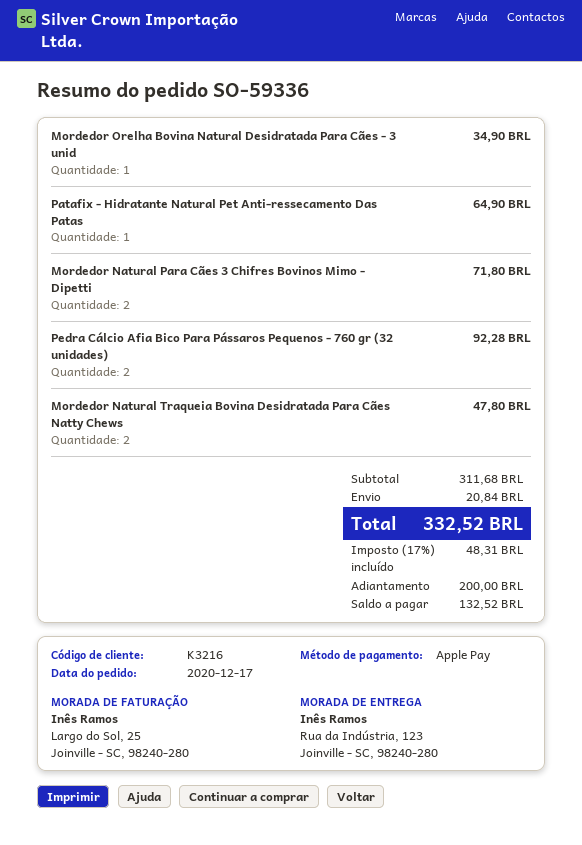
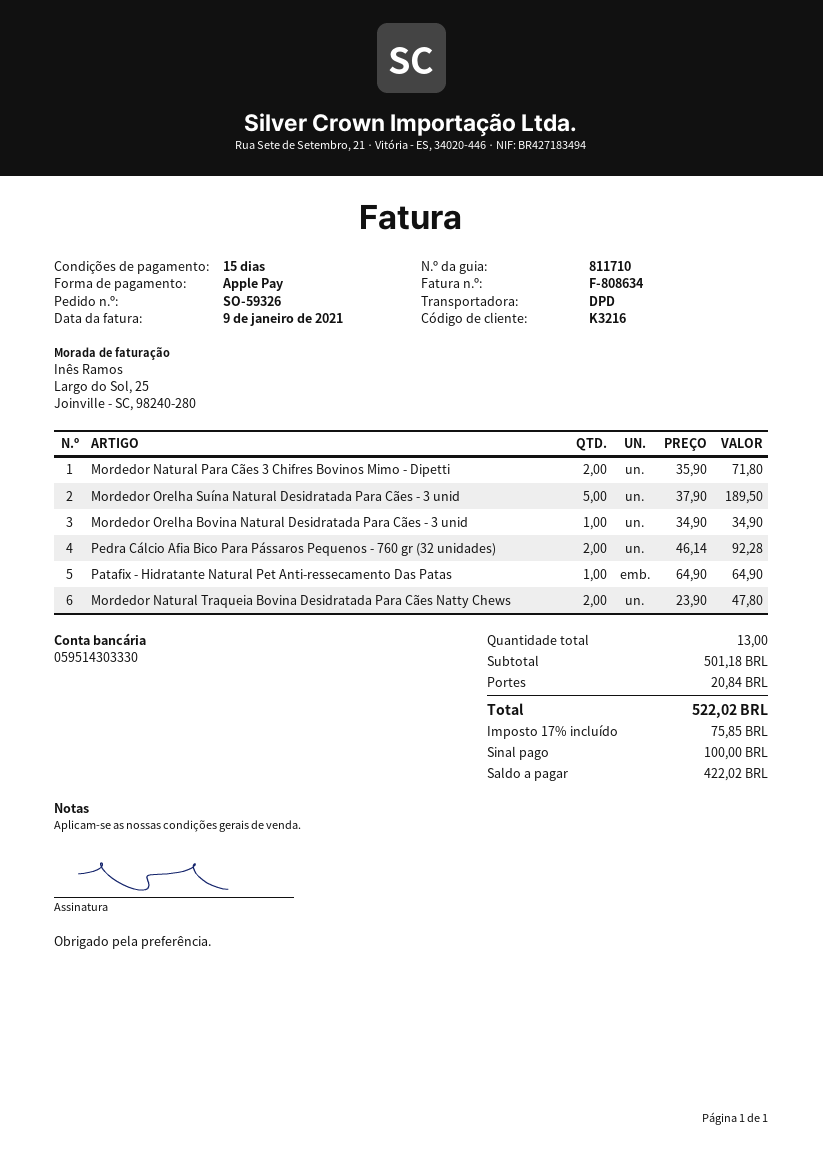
order number: SO-59336 -> SO-59326
Mordedor Orelha Suína Natural Desidratada Para Cães - 3 unid: none -> 5 for 189.50
subtotal: 311.68 -> 501.18
tax: 17% = 48.31 -> 17% = 75.85
total: 332.52 -> 522.02
deposit: 200.00 -> 100.00
balance: 132.52 -> 422.02

